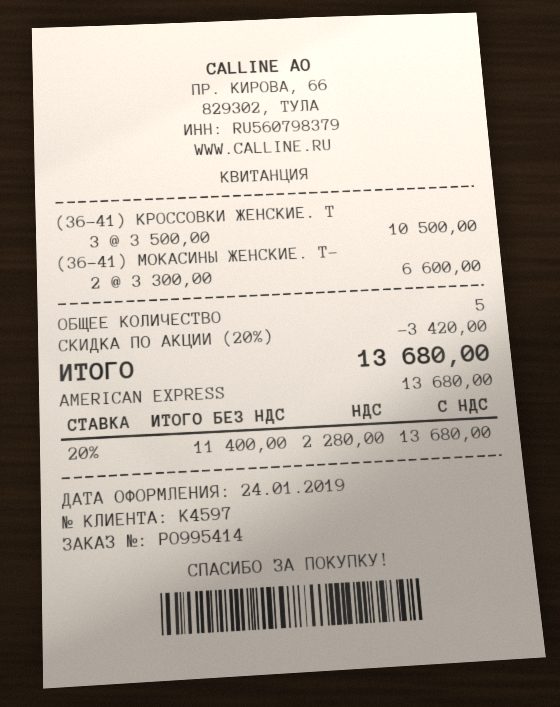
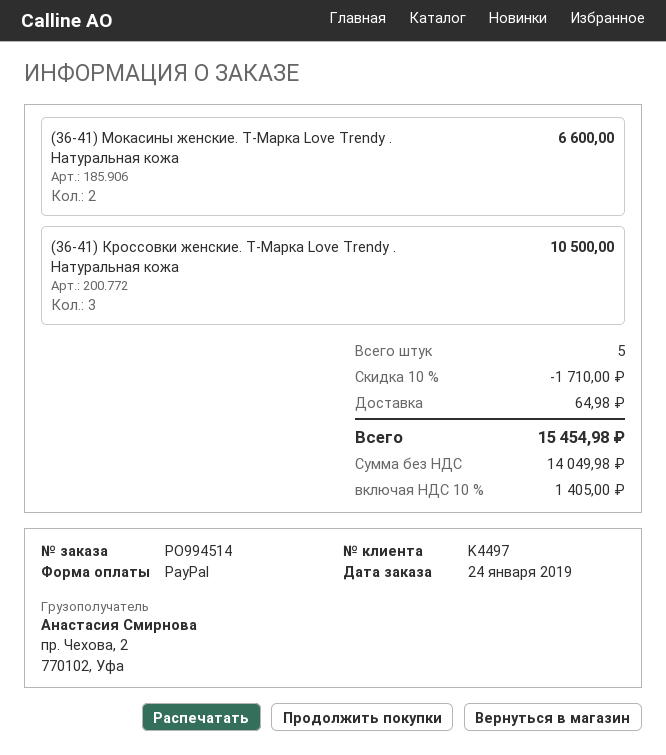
order number: PO995414 -> PO994514
customer number: K4597 -> K4497
payment method: American Express -> PayPal
discount: 20% = 3420.00 -> 10% = 1710.00
shipping: none -> 64.98
net: 11400.00 -> 14049.98
tax: 20% = 2280.00 -> 10% = 1405.00
total: 13680.00 -> 15454.98

